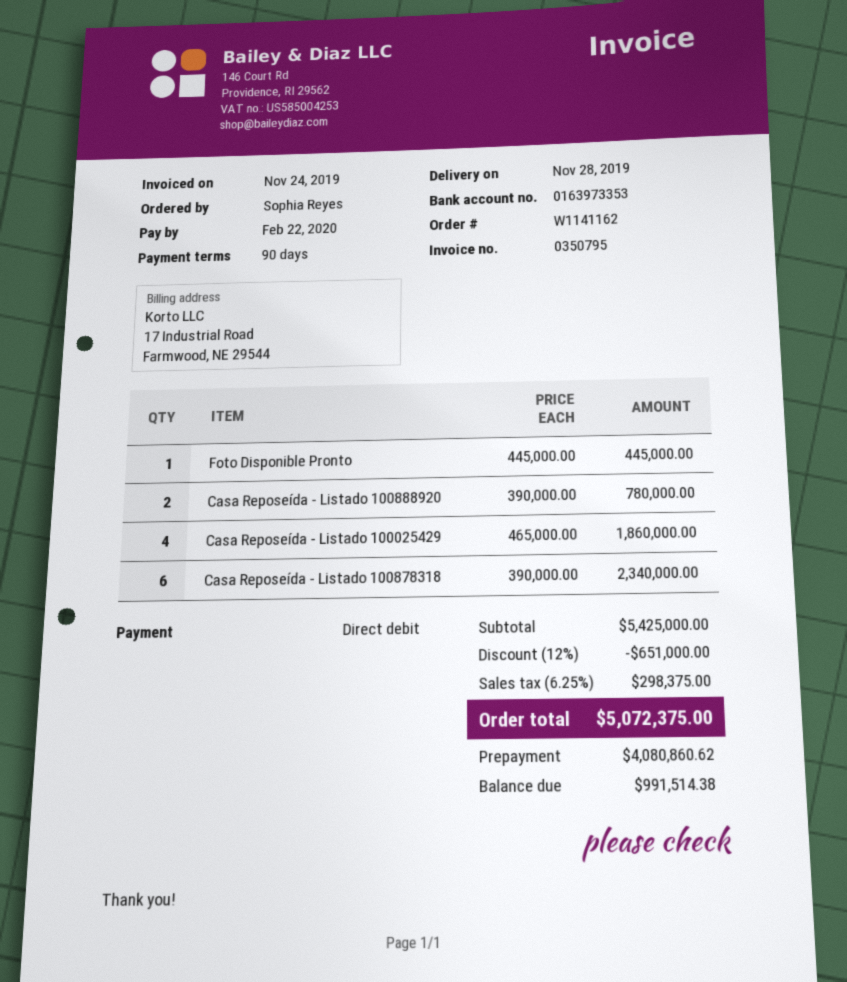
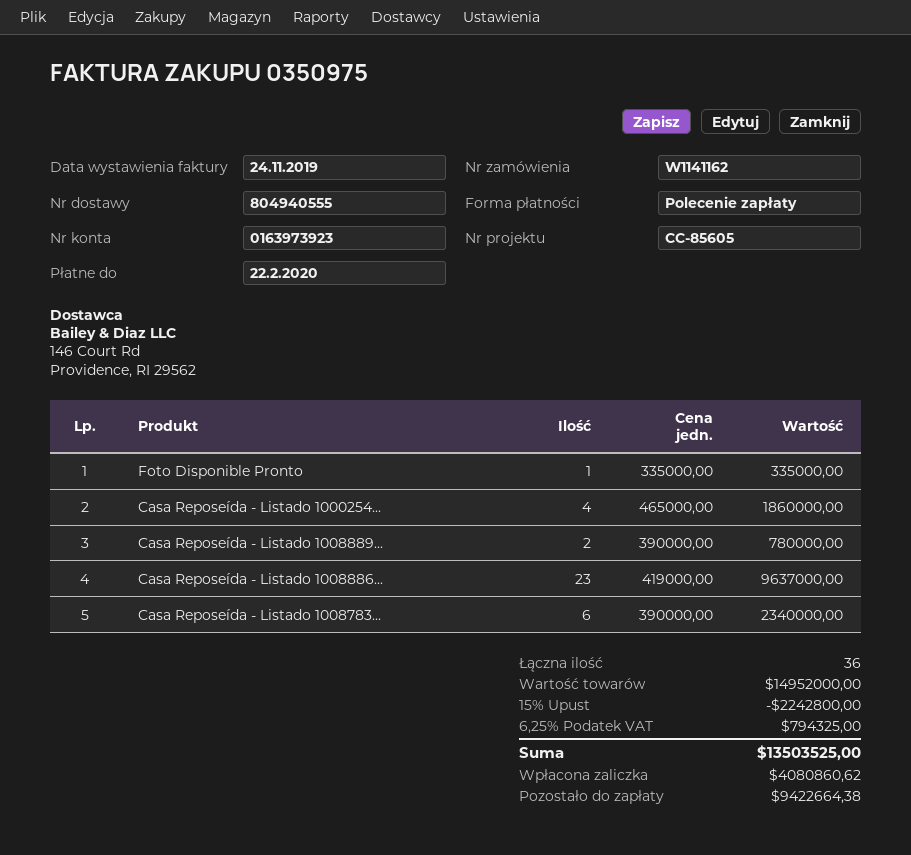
invoice number: 0350795 -> 0350975
bank account: 0163973353 -> 0163973923
Foto Disponible Pronto: 1 x 445000.00 = 445000.00 -> 1 x 335000.00 = 335000.00
Casa Reposeída - Listado 1008886...: none -> 23 x 419000.00 = 9637000.00
subtotal: 5425000.00 -> 14952000.00
discount: 12% = 651000.00 -> 15% = 2242800.00
tax: 6.25% = 298375.00 -> 6.25% = 794325.00
total: 5072375.00 -> 13503525.00
balance: 991514.38 -> 9422664.38

